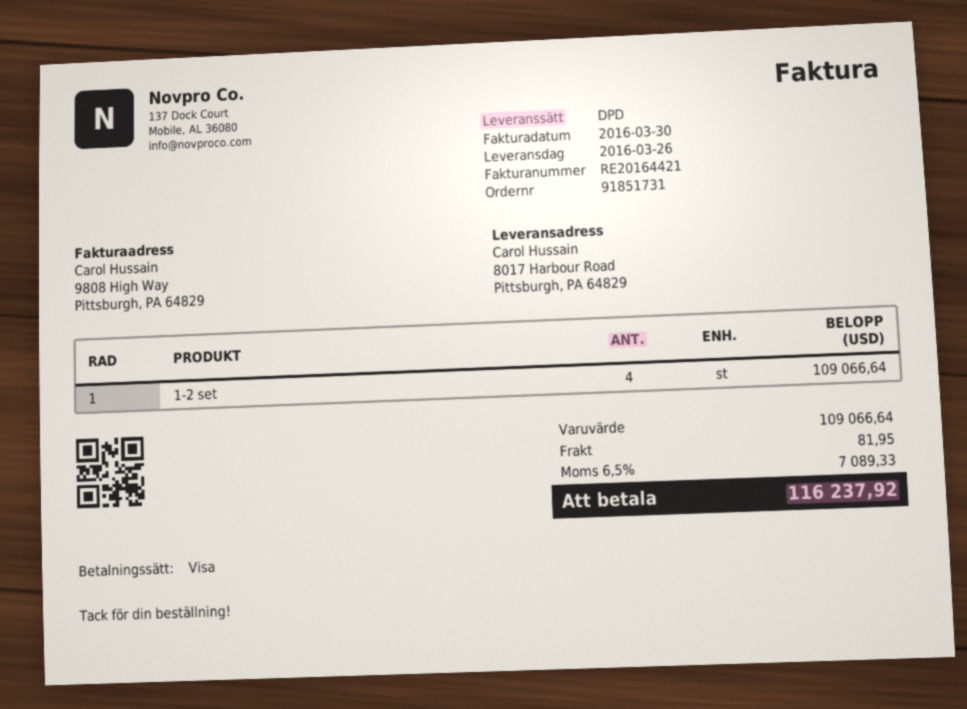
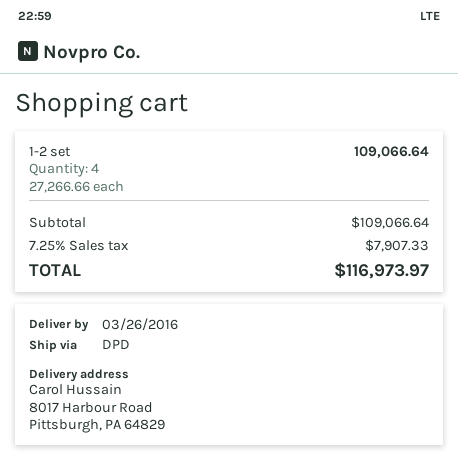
shipping: 81.95 -> none
tax: 6.5% = 7089.33 -> 7.25% = 7907.33
total: 116237.92 -> 116973.97

